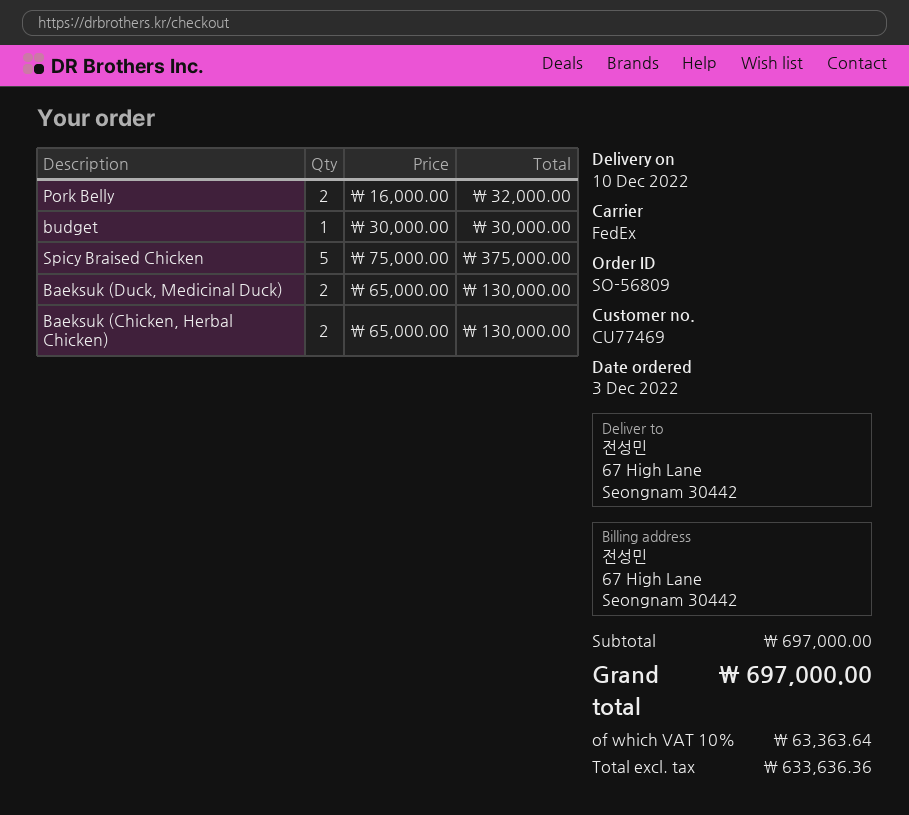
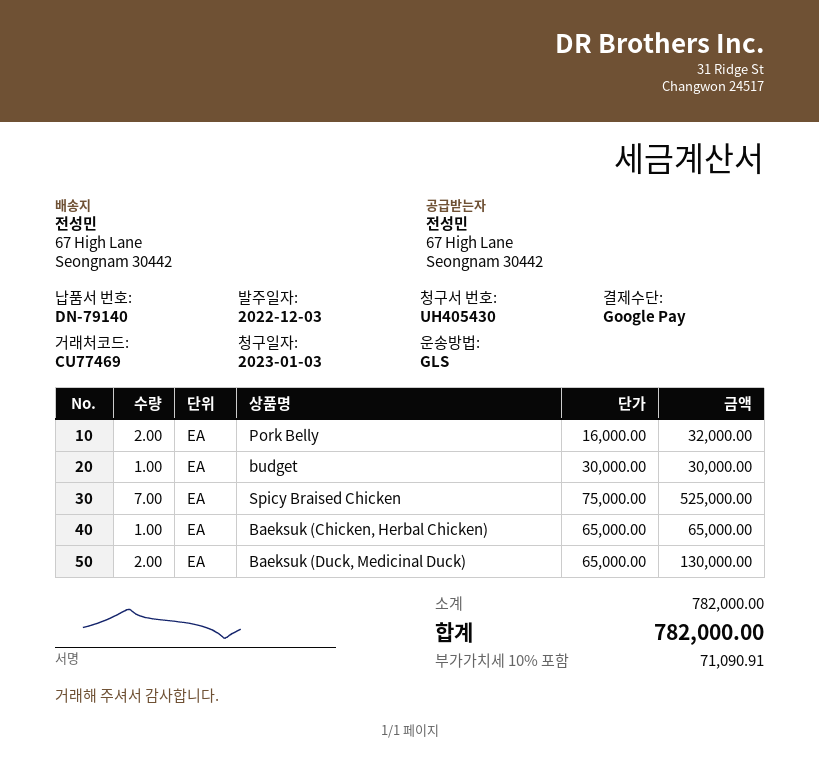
shipping method: FedEx -> GLS
Spicy Braised Chicken: 5 x 75000.00 = 375000.00 -> 7 x 75000.00 = 525000.00
Baeksuk (Chicken, Herbal Chicken): 2 x 65000.00 = 130000.00 -> 1 x 65000.00 = 65000.00
subtotal: 697000.00 -> 782000.00
tax: 10% = 63363.64 -> 10% = 71090.91
total: 697000.00 -> 782000.00

